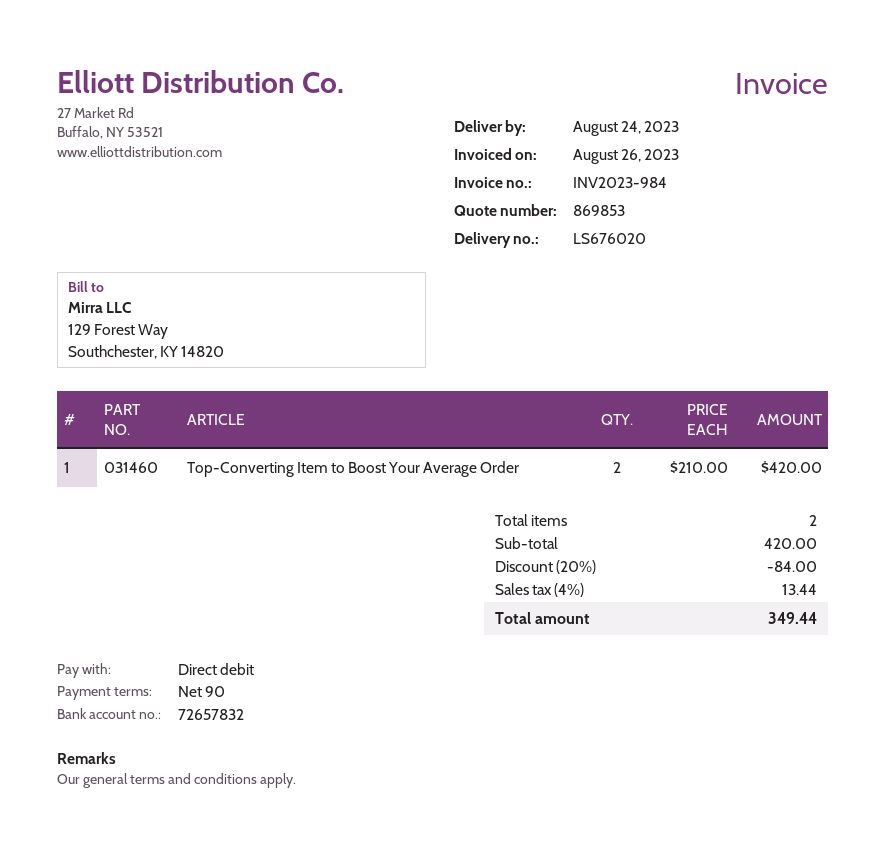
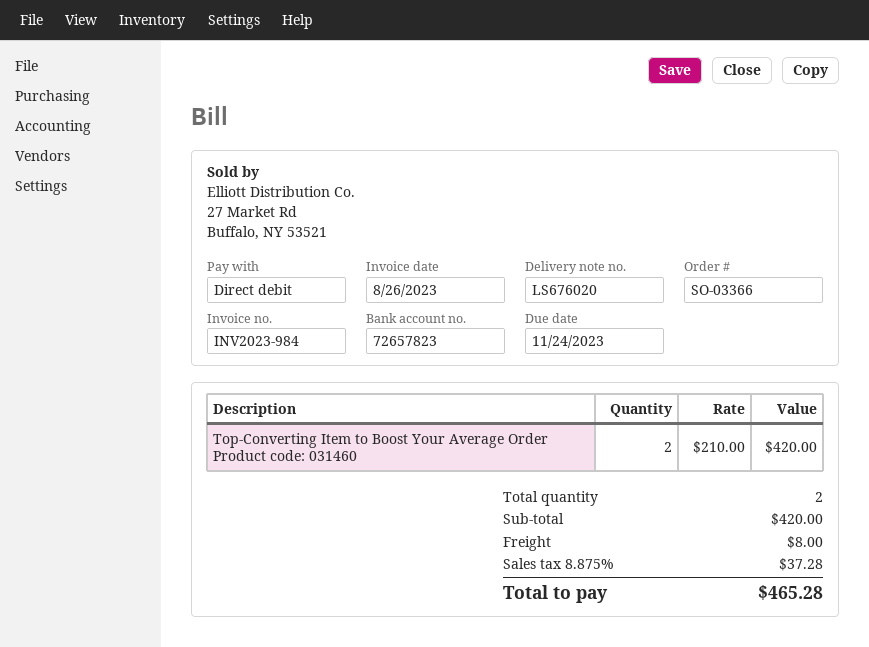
bank account: 72657832 -> 72657823
discount: 20% = 84.00 -> none
shipping: none -> 8.00
tax: 4% = 13.44 -> 8.875% = 37.28
total: 349.44 -> 465.28

